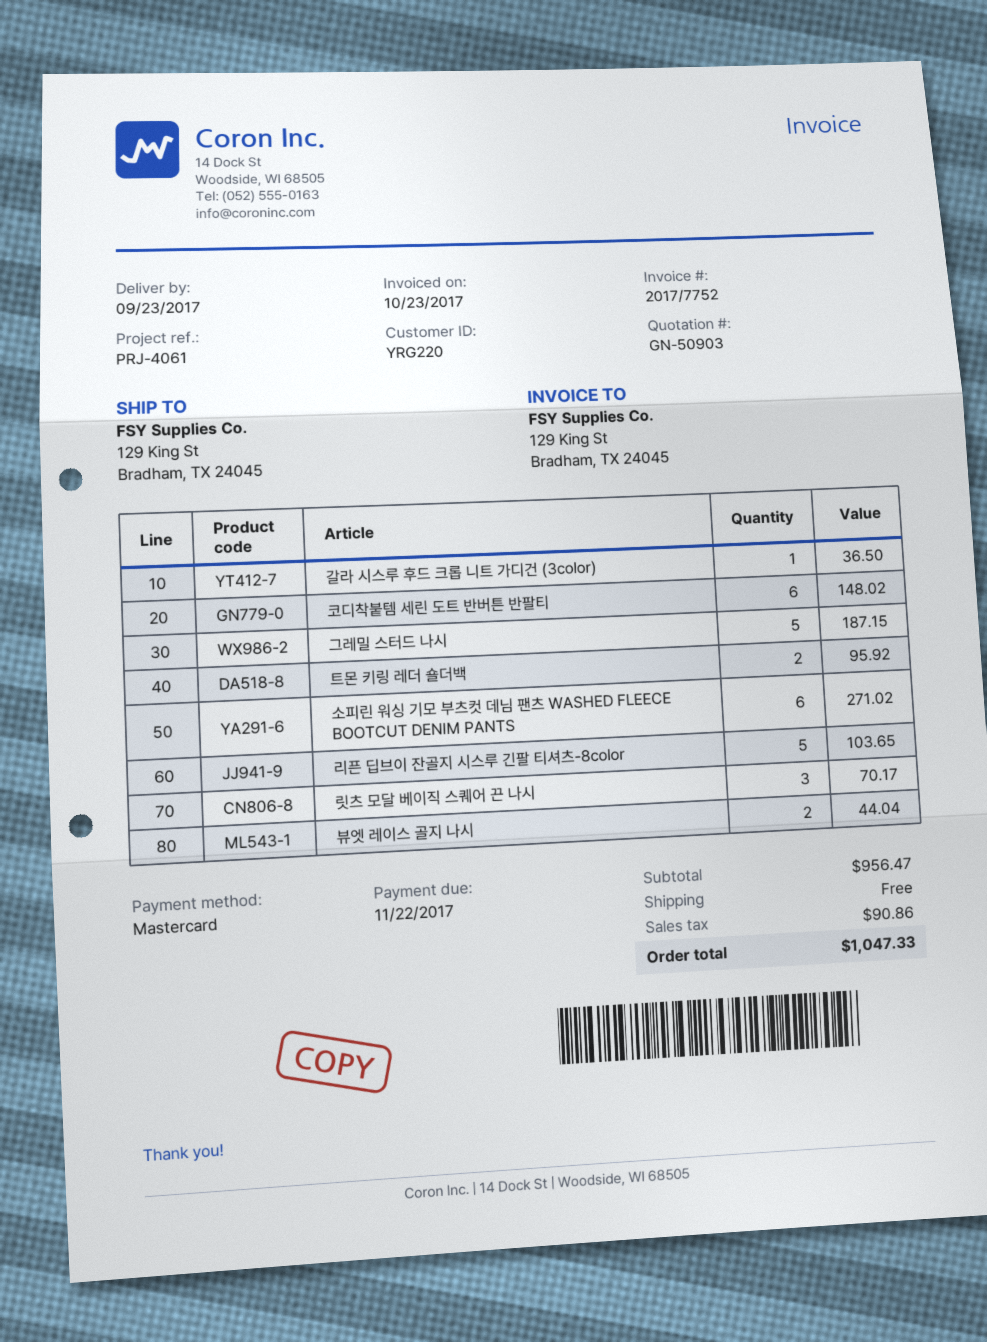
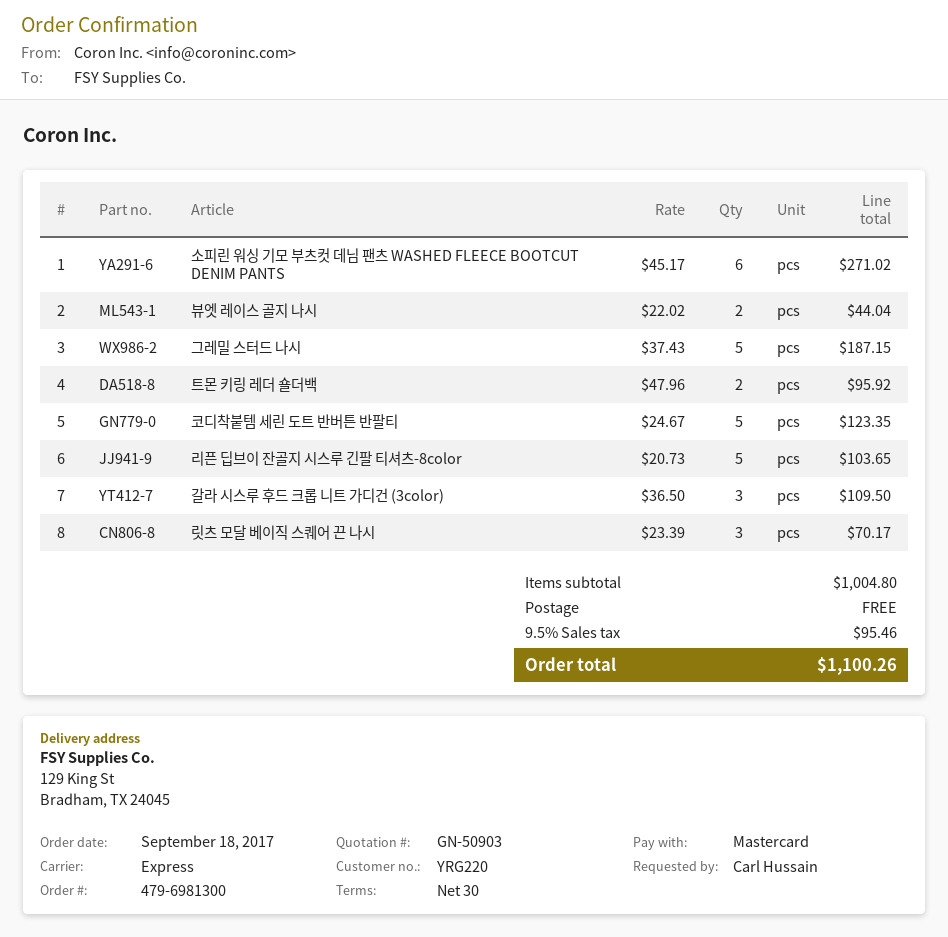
갈라 시스루 후드 크롭 니트 가디건 (3color): 1 for 36.50 -> 3 for 109.50
코디착붙템 세린 도트 반버튼 반팔티: 6 for 148.02 -> 5 for 123.35
subtotal: 956.47 -> 1004.80
tax: 90.86 -> 95.46
total: 1047.33 -> 1100.26

